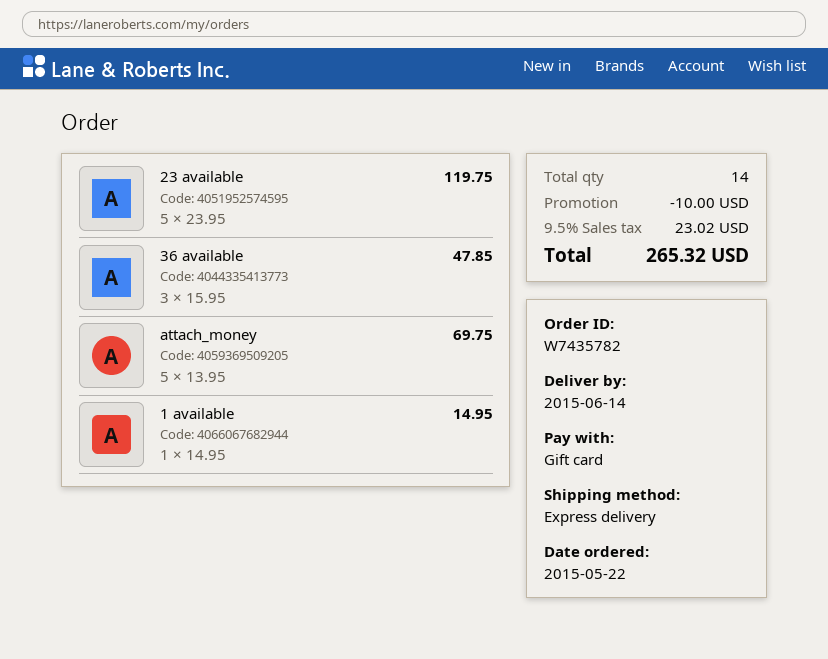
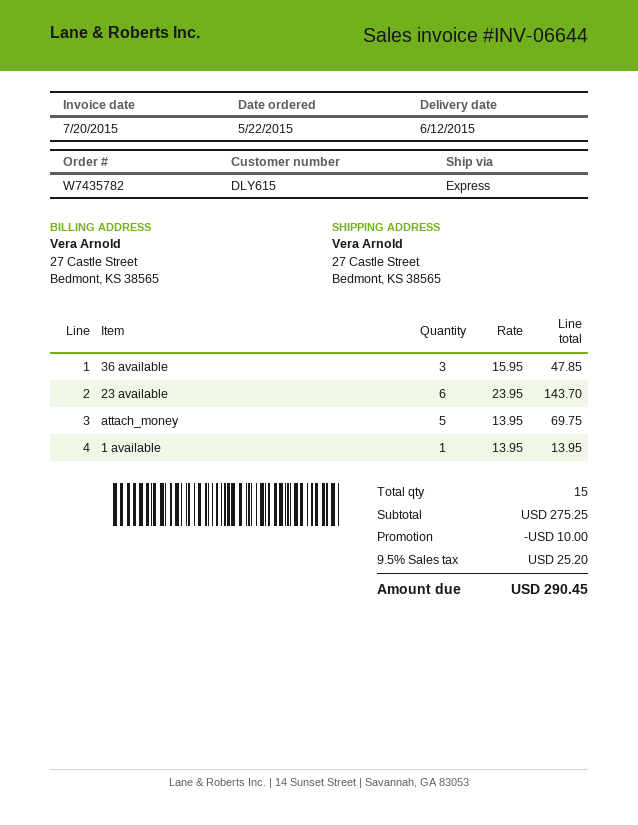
delivery date: 2015-06-14 -> 2015-06-12
23 available: 5 x 23.95 = 119.75 -> 6 x 23.95 = 143.70
1 available: 1 x 14.95 = 14.95 -> 1 x 13.95 = 13.95
total quantity: 14 -> 15
tax: 9.5% = 23.02 -> 9.5% = 25.20
total: 265.32 -> 290.45

